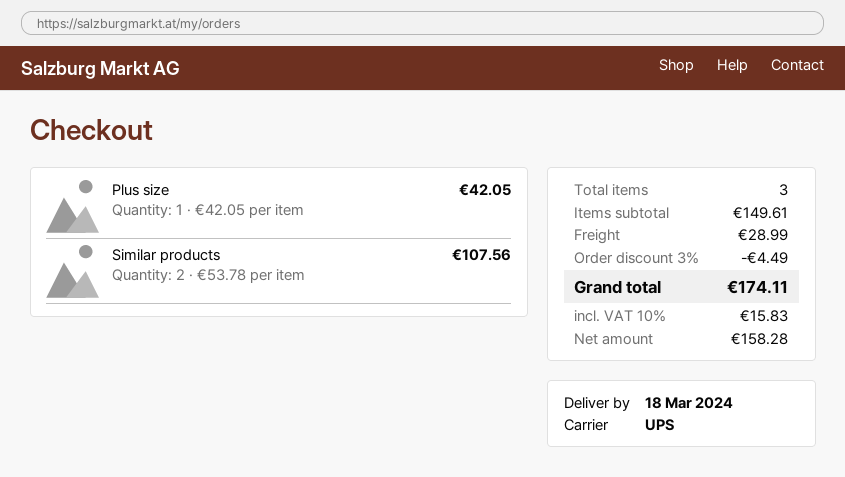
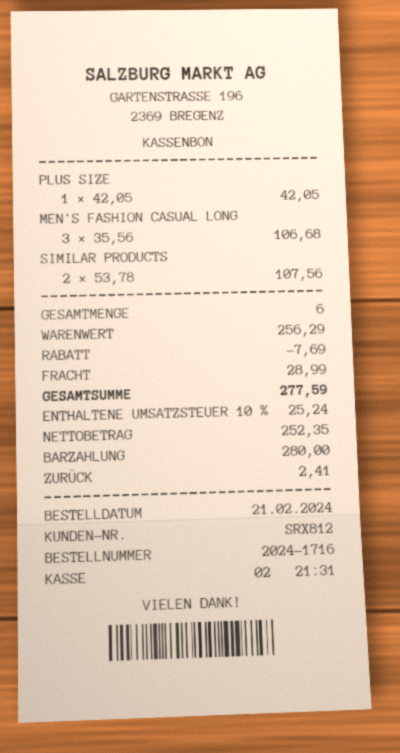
MEN'S FASHION CASUAL LONG: none -> 3 x 35.56 = 106.68
total quantity: 3 -> 6
subtotal: 149.61 -> 256.29
discount: 4.49 -> 7.69
net: 158.28 -> 252.35
tax: 10% = 15.83 -> 10% = 25.24
total: 174.11 -> 277.59

